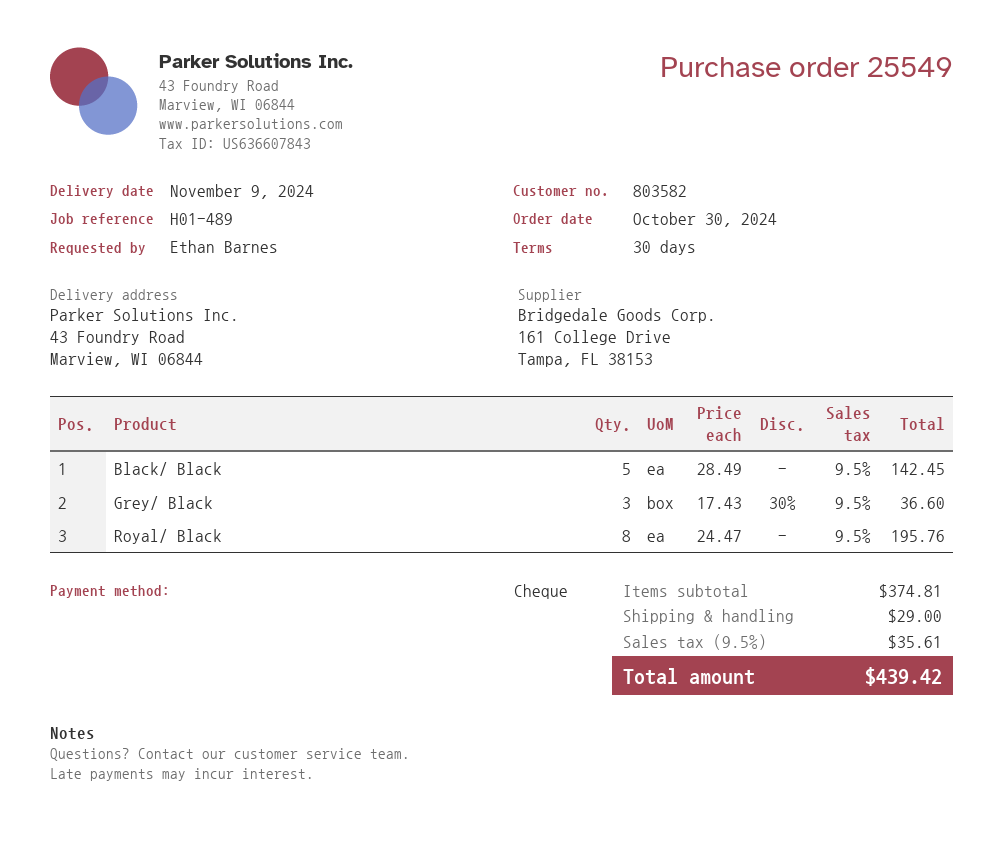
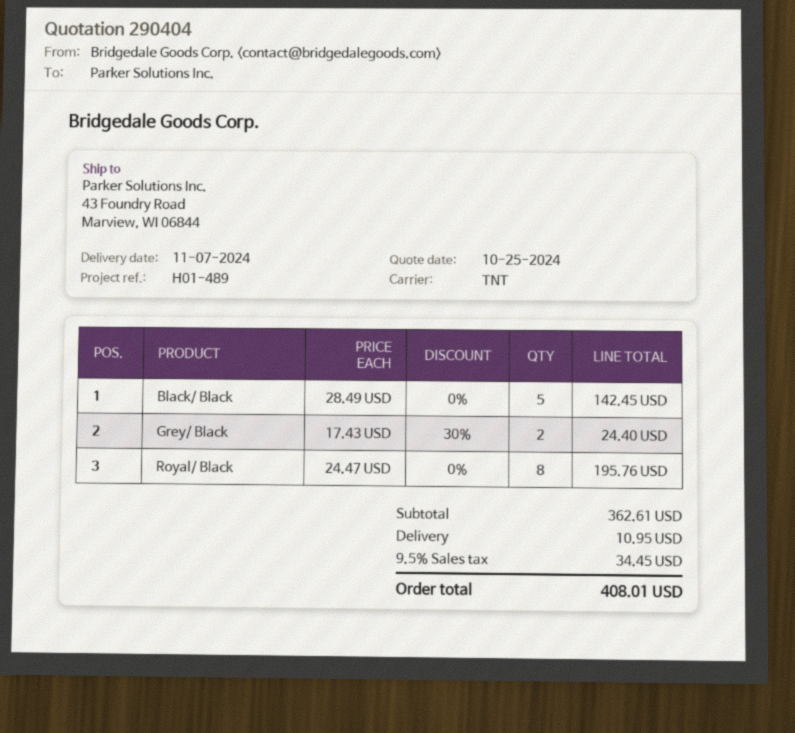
delivery date: 2024-11-09 -> 2024-11-07
Grey/ Black: 3 x 17.43 - 30% = 36.60 -> 2 x 17.43 - 30% = 24.40
subtotal: 374.81 -> 362.61
shipping: 29.00 -> 10.95
tax: 9.5% = 35.61 -> 9.5% = 34.45
total: 439.42 -> 408.01

